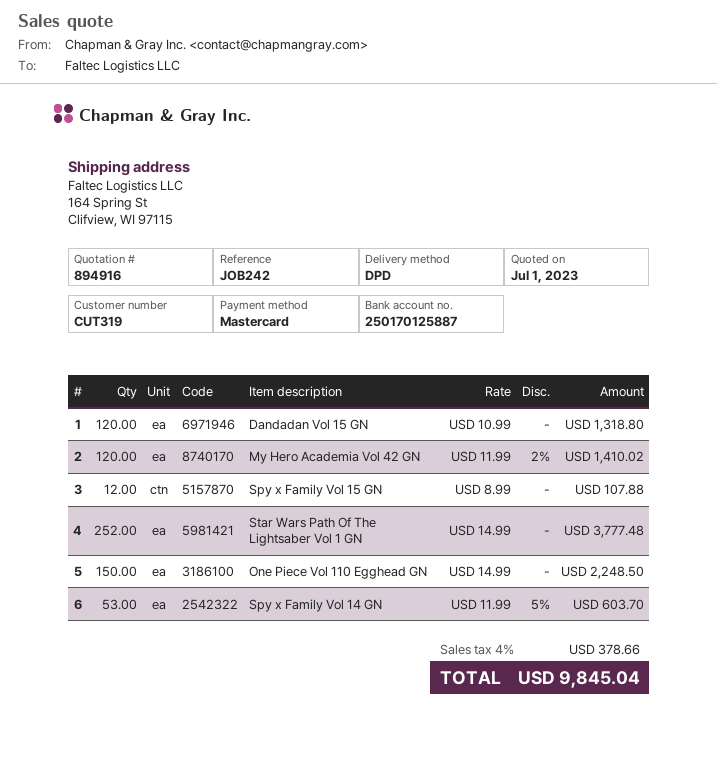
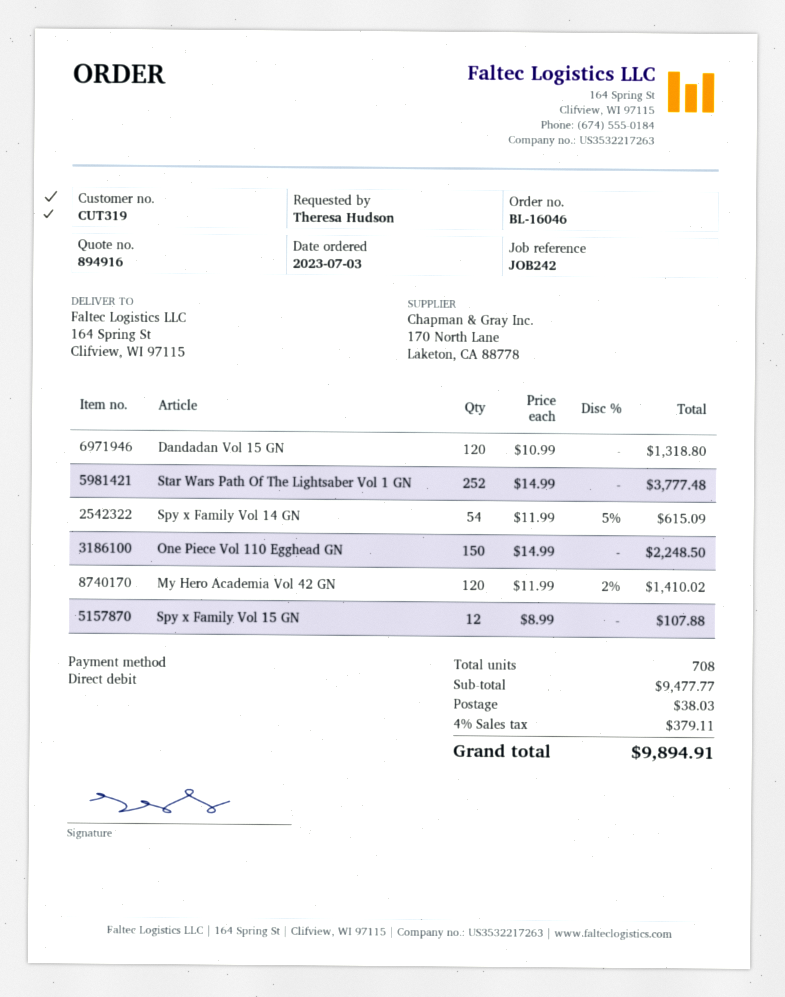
payment method: Mastercard -> direct debit
Spy x Family Vol 14 GN: 53 x 11.99 - 5% = 603.70 -> 54 x 11.99 - 5% = 615.09
shipping: none -> 38.03
tax: 4% = 378.66 -> 4% = 379.11
total: 9845.04 -> 9894.91

